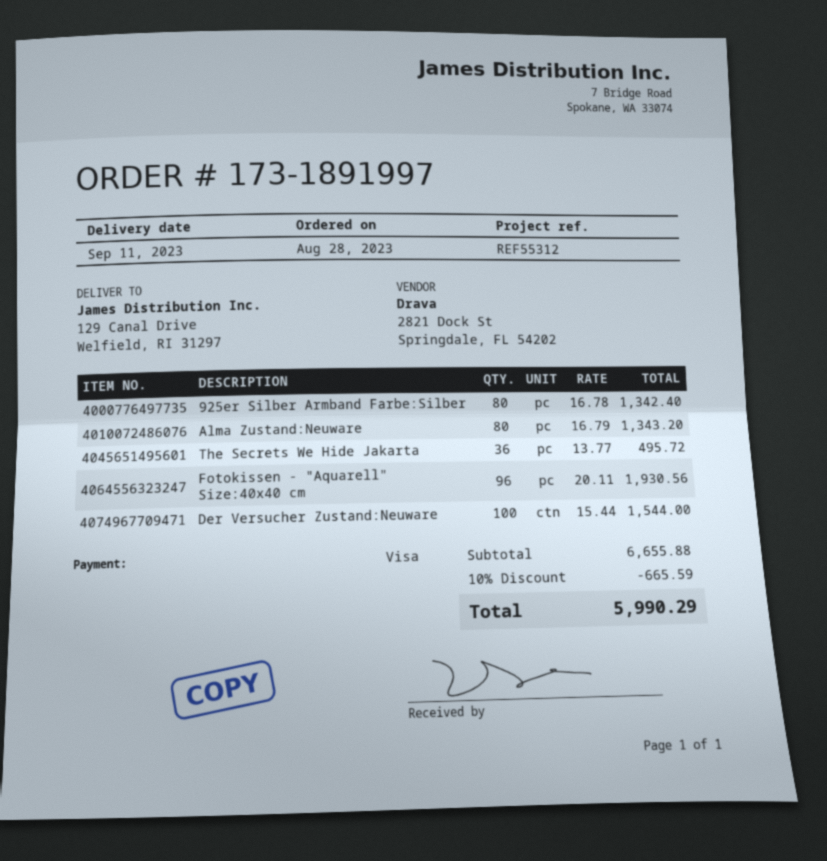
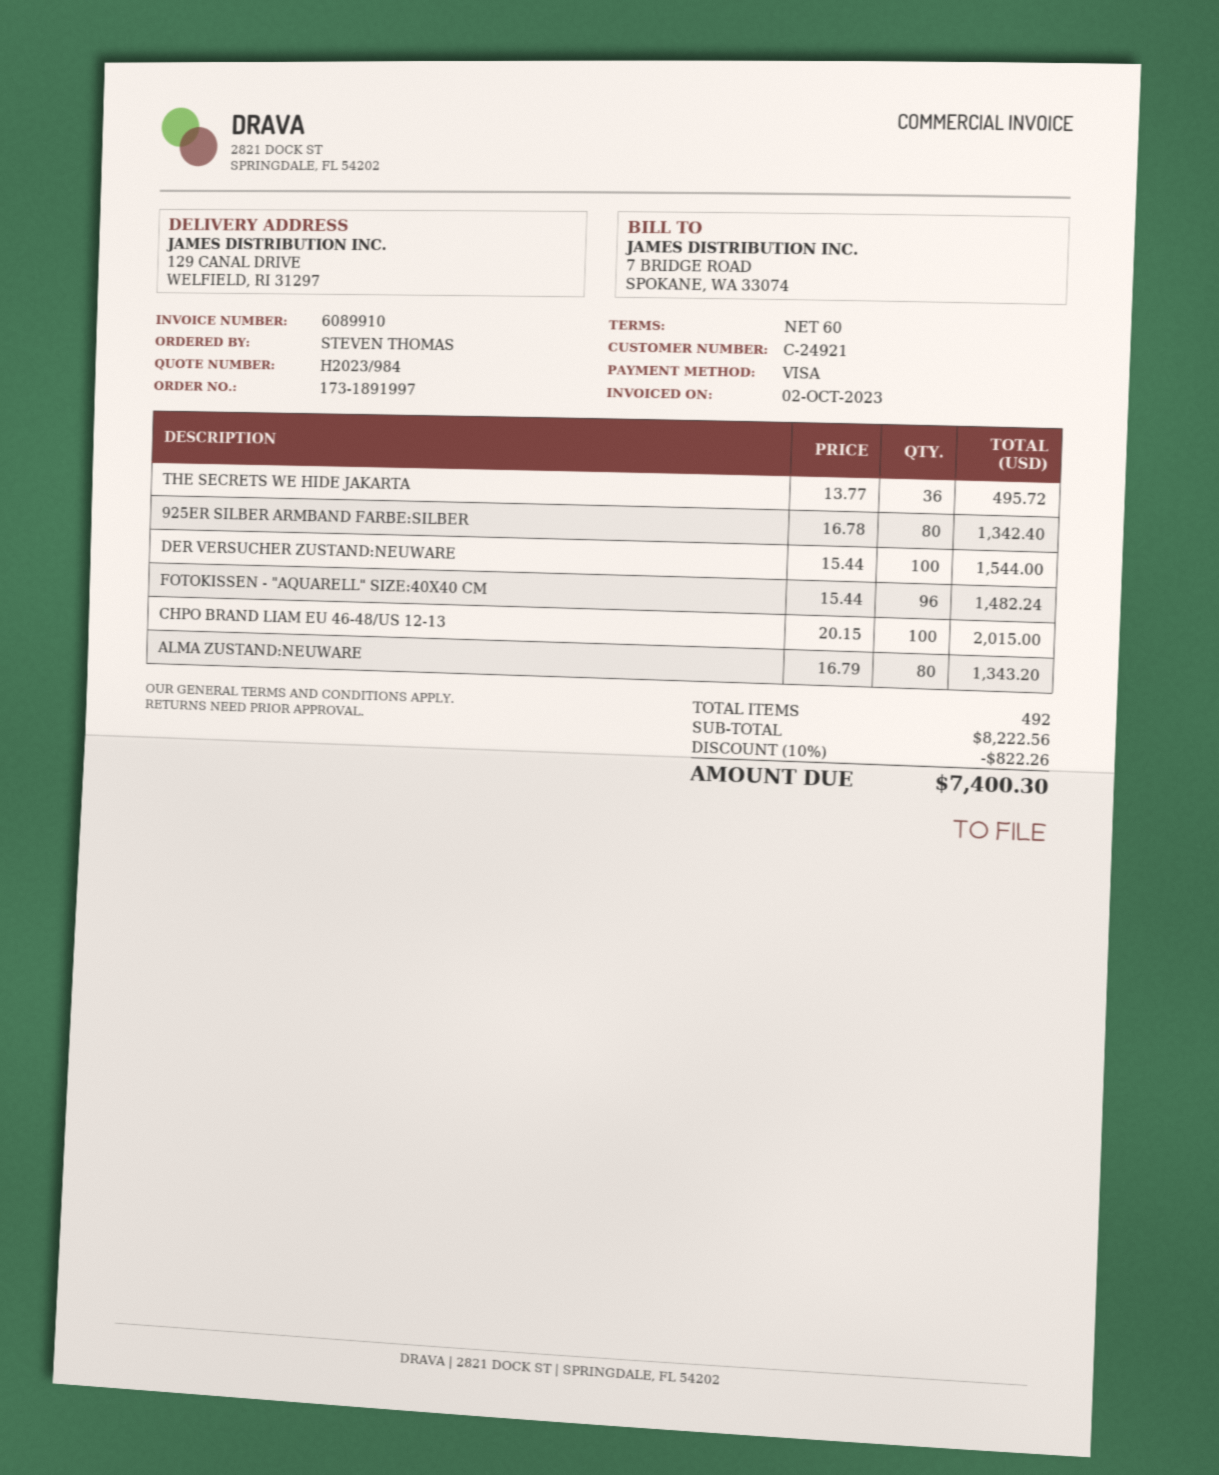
Fotokissen - "Aquarell" Size:40x40 cm: 96 x 20.11 = 1930.56 -> 96 x 15.44 = 1482.24
CHPO BRAND LIAM EU 46-48/US 12-13: none -> 100 x 20.15 = 2015.00
subtotal: 6655.88 -> 8222.56
discount: 10% = 665.59 -> 10% = 822.26
total: 5990.29 -> 7400.30

